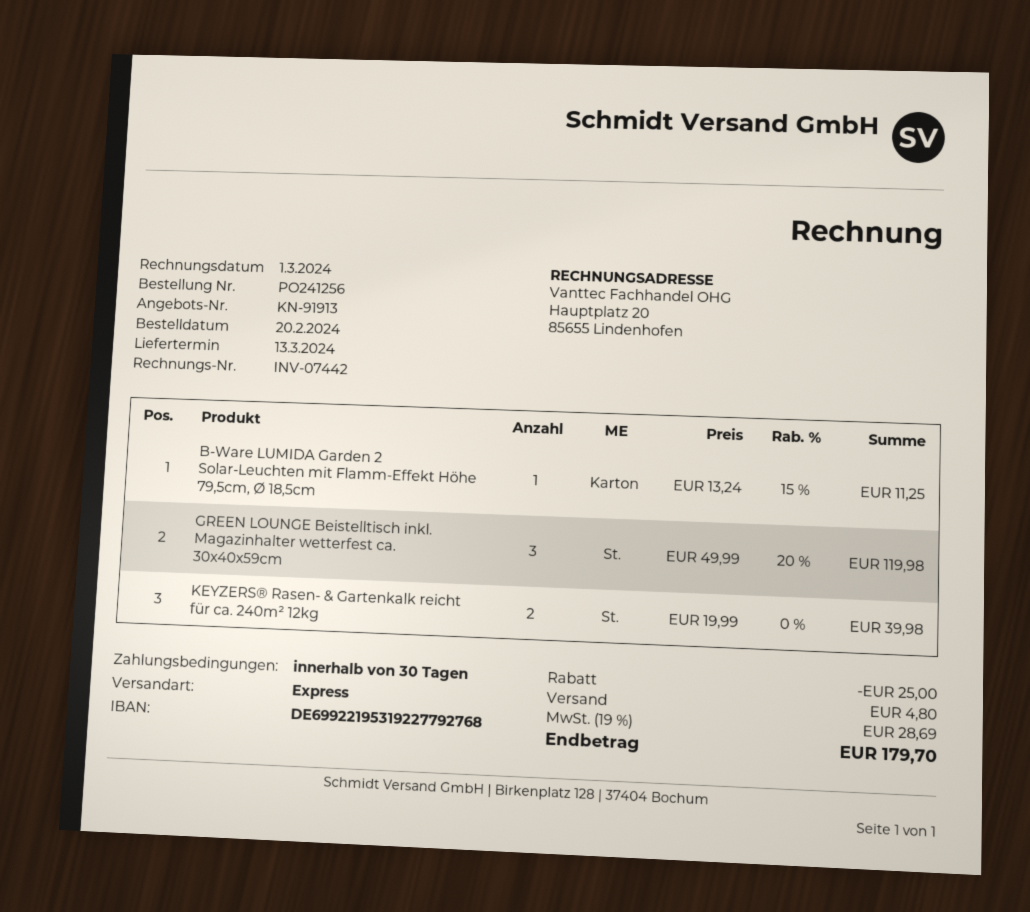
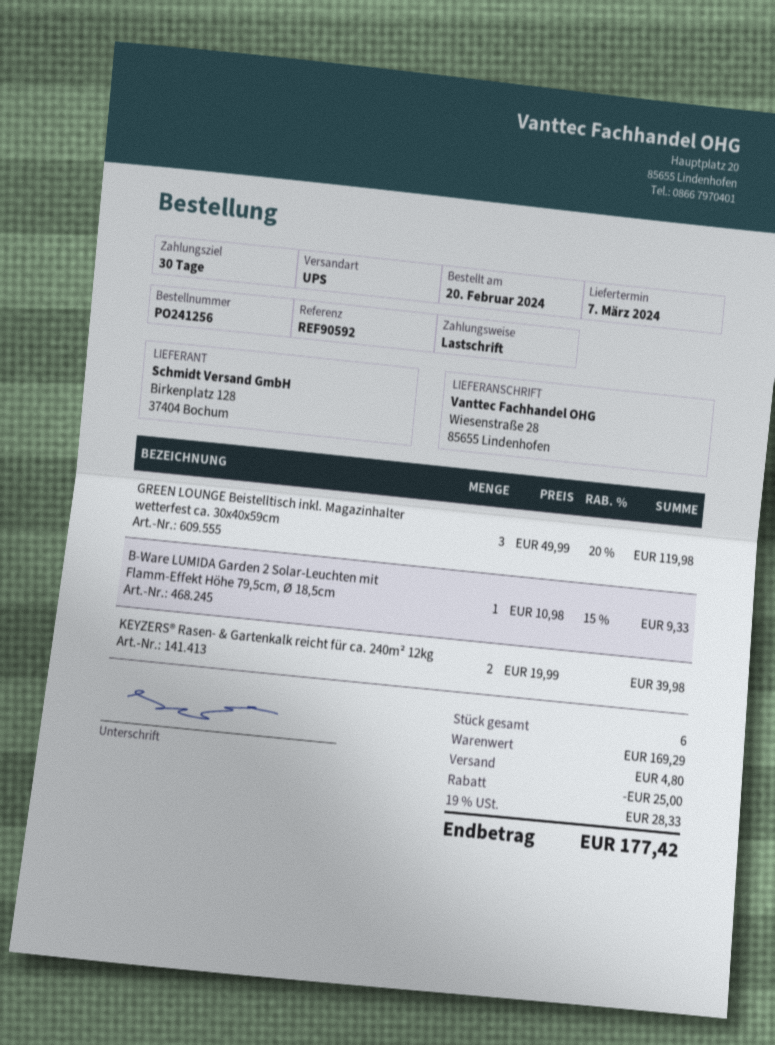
delivery date: 2024-03-13 -> 2024-03-07
shipping method: express -> UPS
B-Ware LUMIDA Garden 2 Solar-Leuchten mit Flamm-Effekt Höhe 79,5cm, Ø 18,5cm: 1 x 13.24 - 15% = 11.25 -> 1 x 10.98 - 15% = 9.33
tax: 19% = 28.69 -> 19% = 28.33
total: 179.70 -> 177.42

